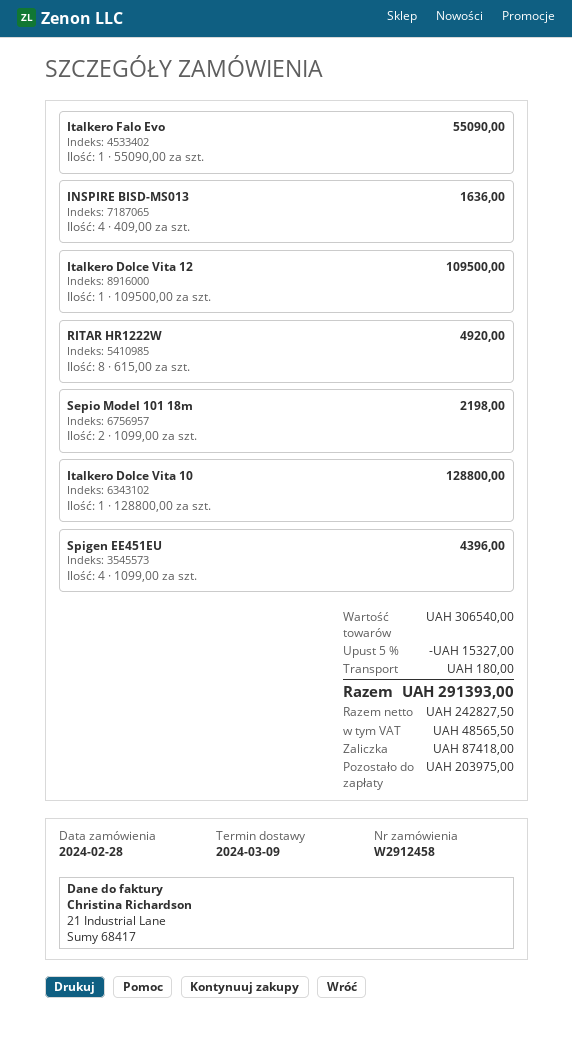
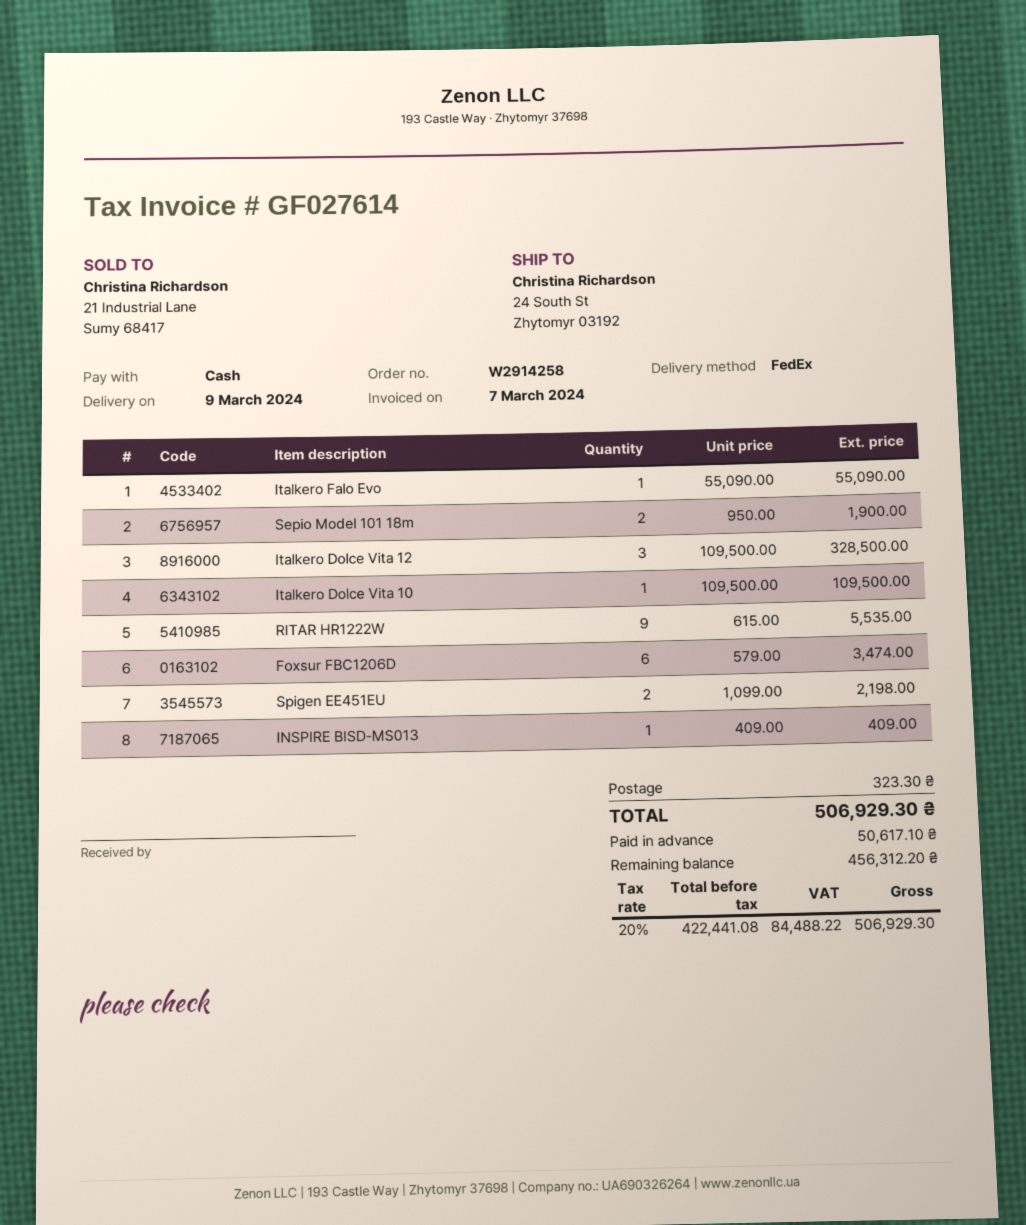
order number: W2912458 -> W2914258
INSPIRE BISD-MS013: 4 x 409.00 = 1636.00 -> 1 x 409.00 = 409.00
Italkero Dolce Vita 12: 1 x 109500.00 = 109500.00 -> 3 x 109500.00 = 328500.00
RITAR HR1222W: 8 x 615.00 = 4920.00 -> 9 x 615.00 = 5535.00
Sepio Model 101 18m: 2 x 1099.00 = 2198.00 -> 2 x 950.00 = 1900.00
Italkero Dolce Vita 10: 1 x 128800.00 = 128800.00 -> 1 x 109500.00 = 109500.00
Spigen EE451EU: 4 x 1099.00 = 4396.00 -> 2 x 1099.00 = 2198.00
Foxsur FBC1206D: none -> 6 x 579.00 = 3474.00
discount: 5% = 15327.00 -> none
shipping: 180.00 -> 323.30
net: 242827.50 -> 422441.08
tax: 48565.50 -> 84488.22
total: 291393.00 -> 506929.30
deposit: 87418.00 -> 50617.10
balance: 203975.00 -> 456312.20

